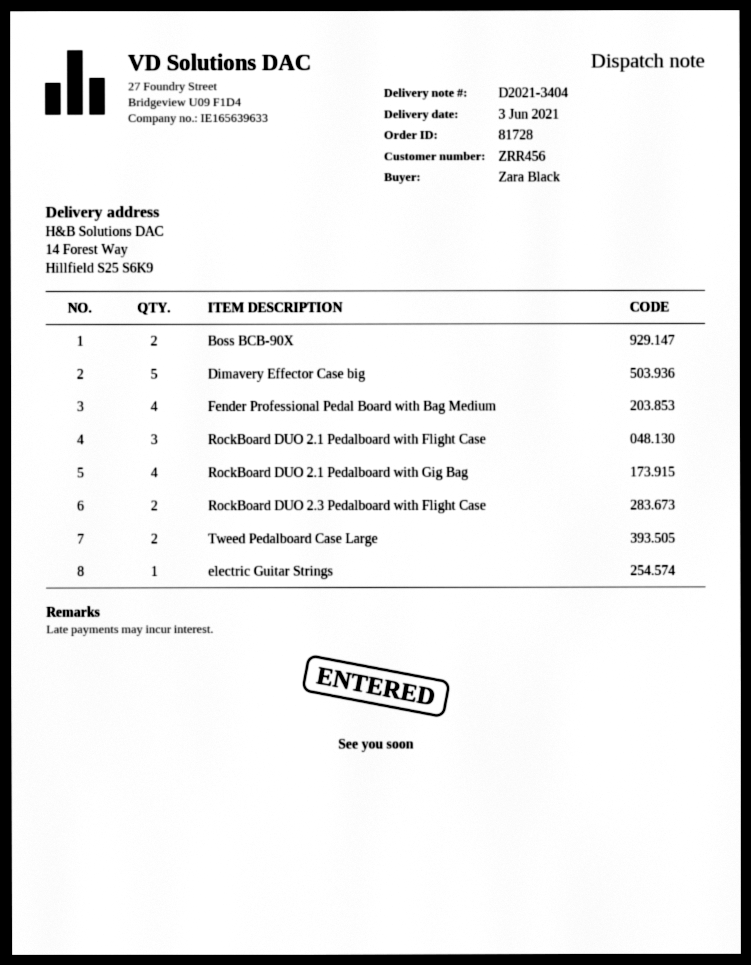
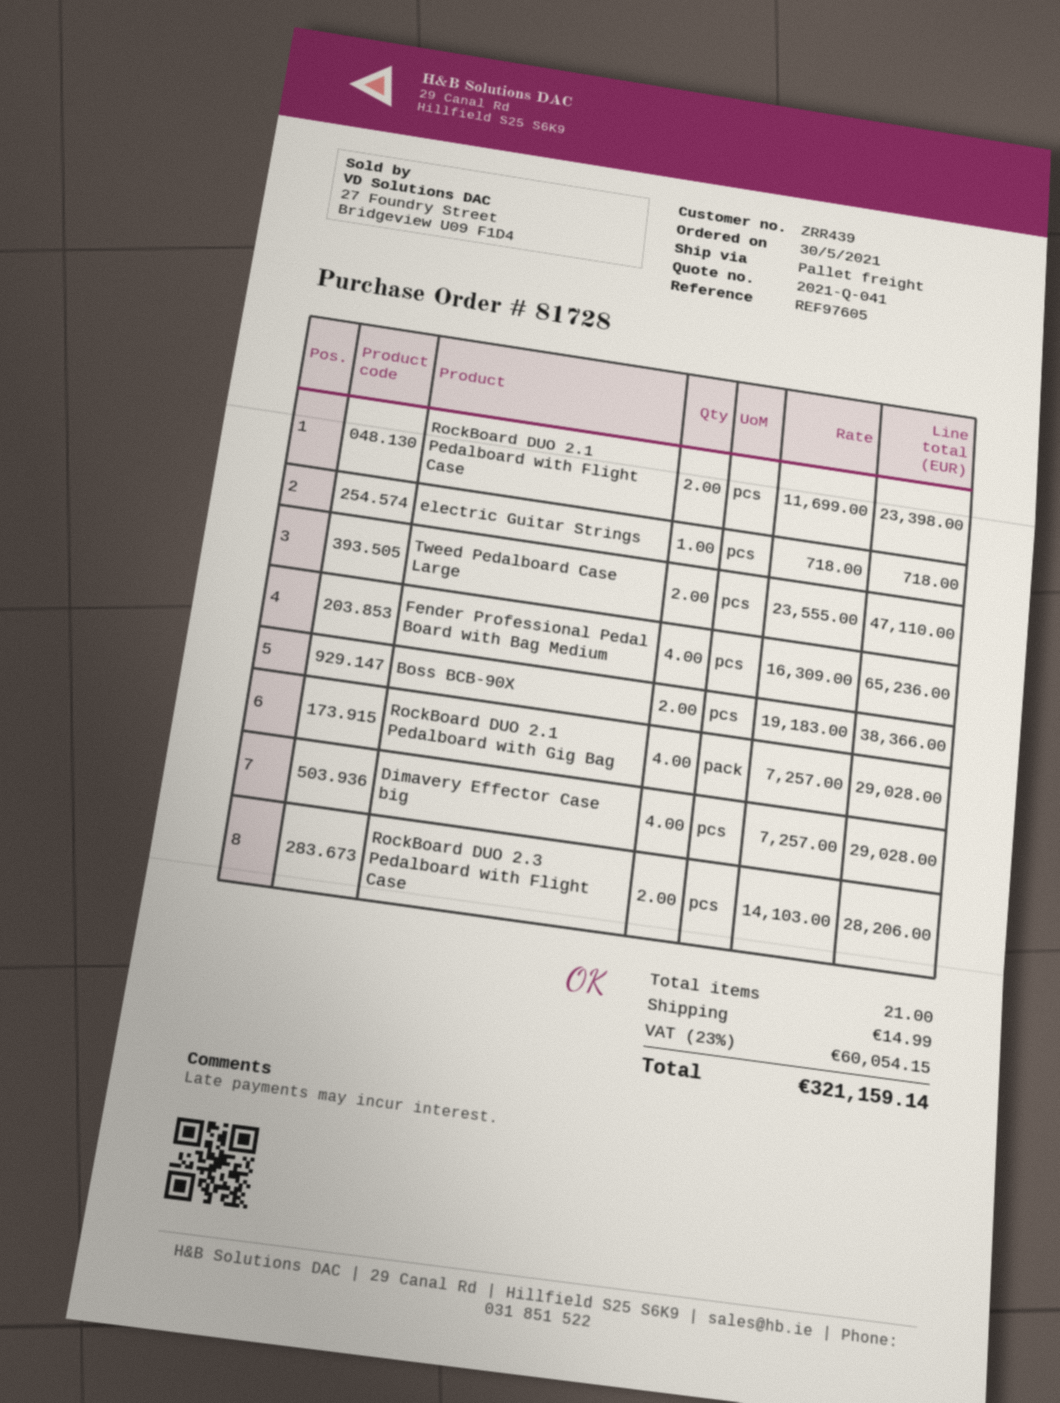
customer number: ZRR456 -> ZRR439
Dimavery Effector Case big: 5 -> 4
RockBoard DUO 2.1 Pedalboard with Flight Case: 3 -> 2

